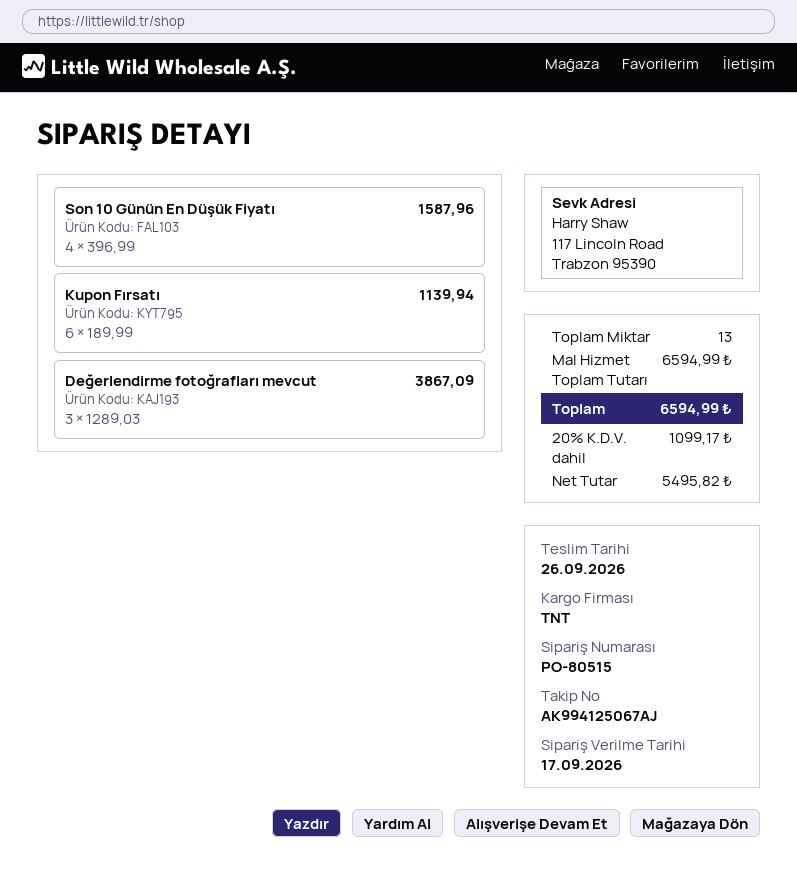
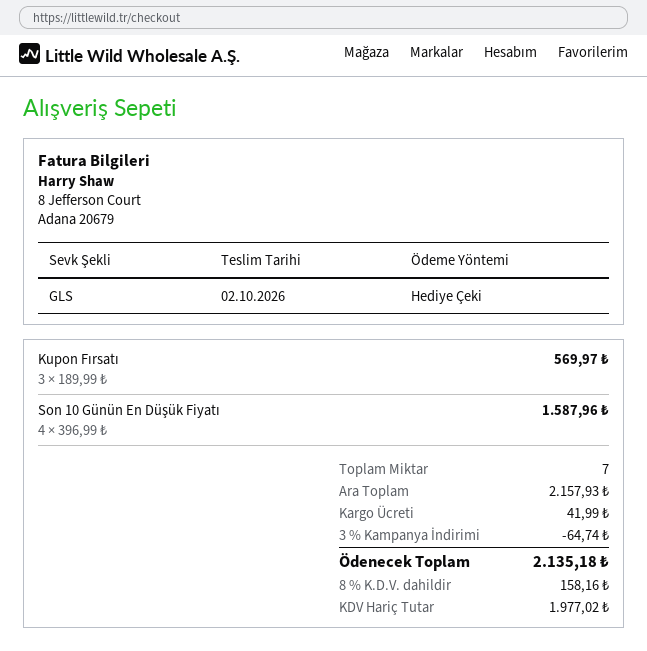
delivery date: 2026-09-26 -> 2026-10-02
shipping method: TNT -> GLS
Kupon Fırsatı: 6 x 189.99 = 1139.94 -> 3 x 189.99 = 569.97
Değerlendirme fotoğrafları mevcut: 3 x 1289.03 = 3867.09 -> none
total quantity: 13 -> 7
subtotal: 6594.99 -> 2157.93
discount: none -> 3% = 64.74
shipping: none -> 41.99
net: 5495.82 -> 1977.02
tax: 20% = 1099.17 -> 8% = 158.16
total: 6594.99 -> 2135.18

